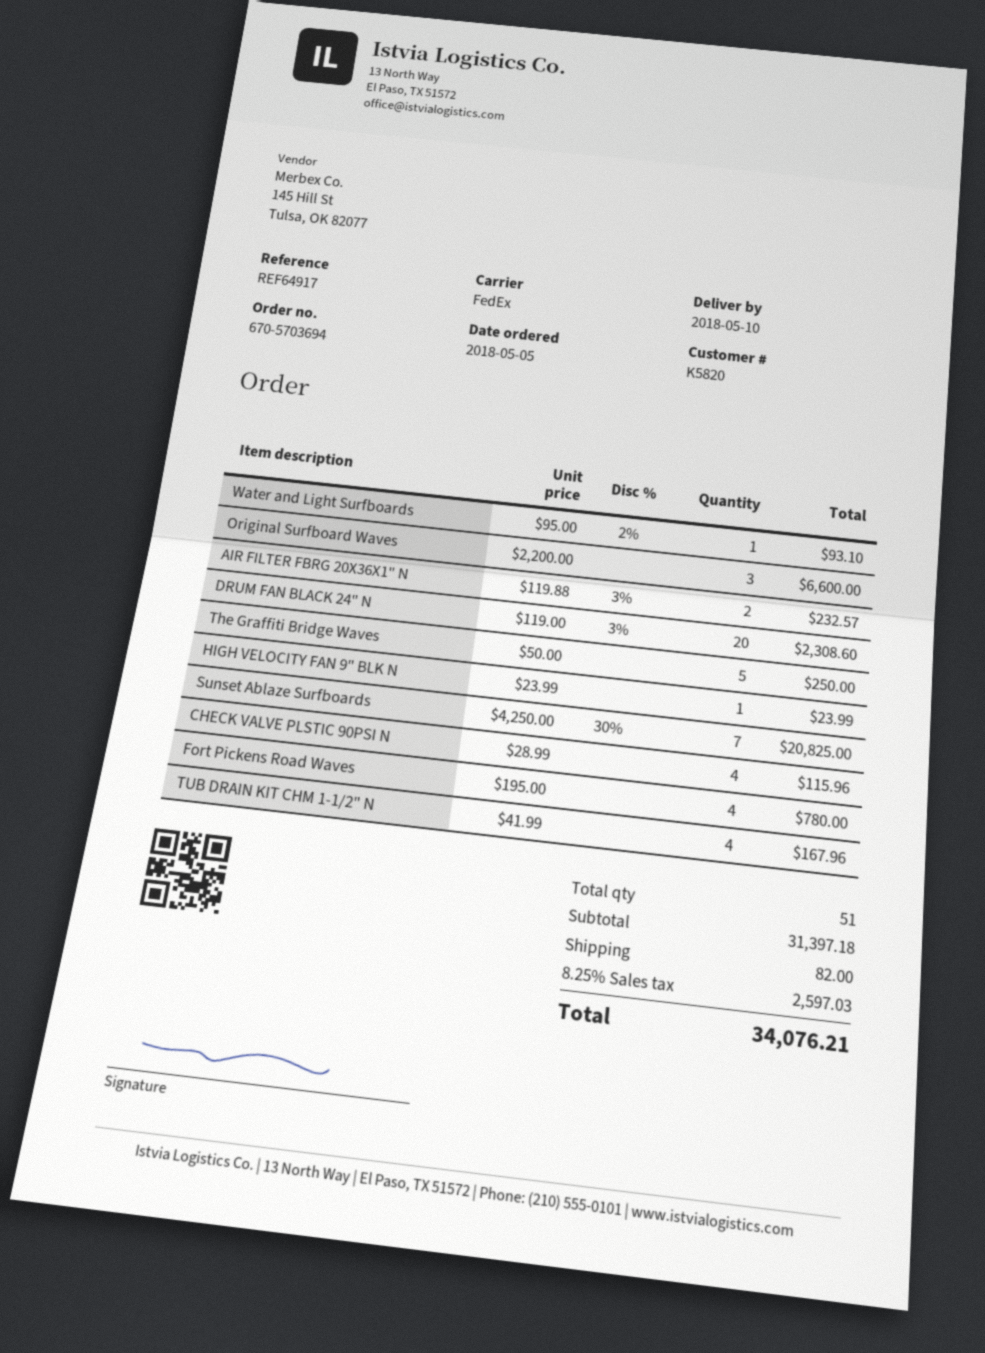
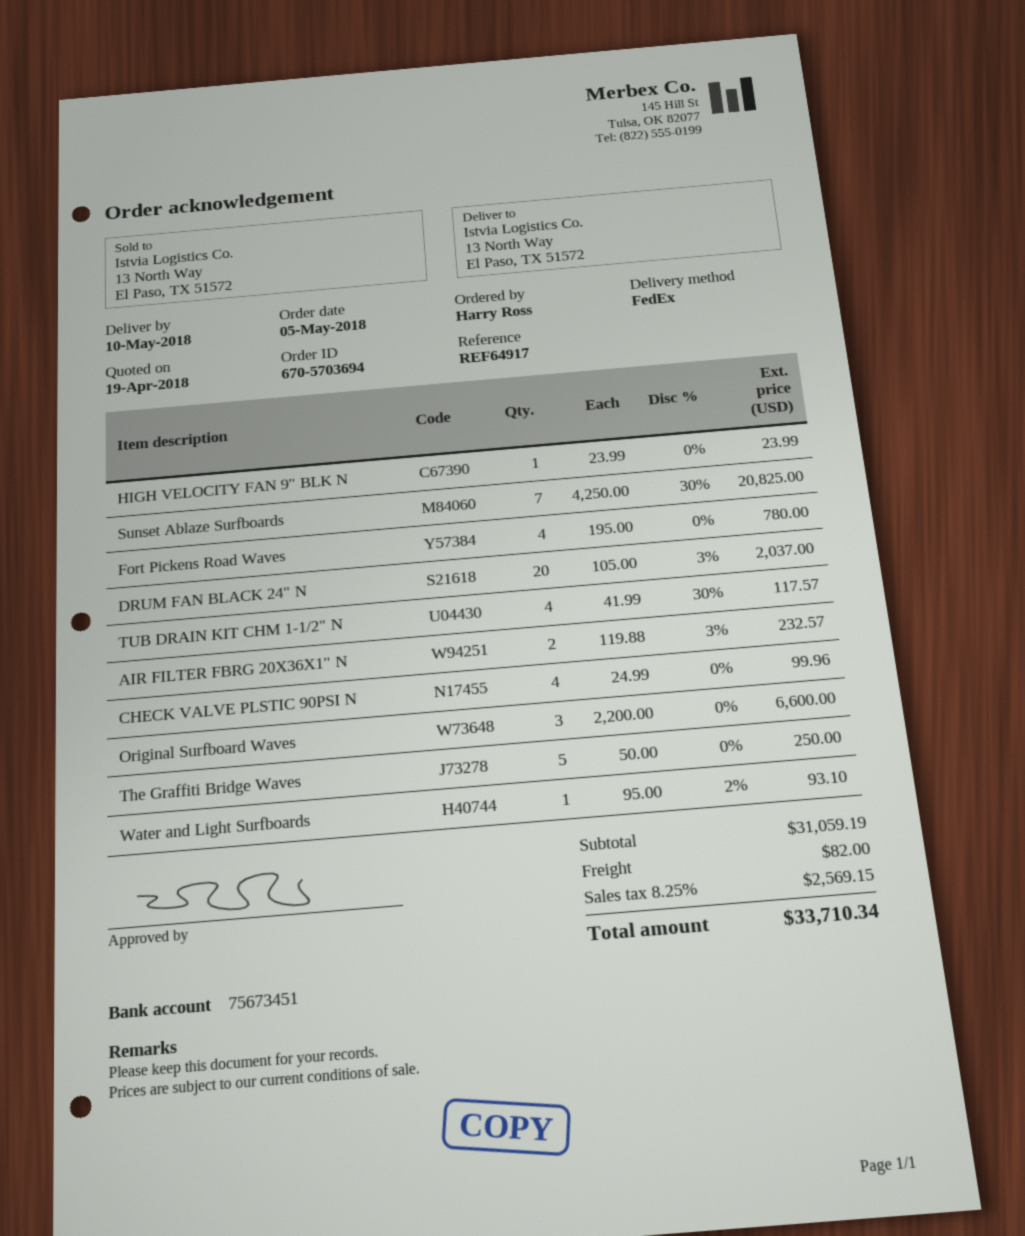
DRUM FAN BLACK 24" N: 20 x 119.00 - 3% = 2308.60 -> 20 x 105.00 - 3% = 2037.00
CHECK VALVE PLSTIC 90PSI N: 4 x 28.99 = 115.96 -> 4 x 24.99 = 99.96
TUB DRAIN KIT CHM 1-1/2" N: 4 x 41.99 = 167.96 -> 4 x 41.99 - 30% = 117.57
subtotal: 31397.18 -> 31059.19
tax: 8.25% = 2597.03 -> 8.25% = 2569.15
total: 34076.21 -> 33710.34

